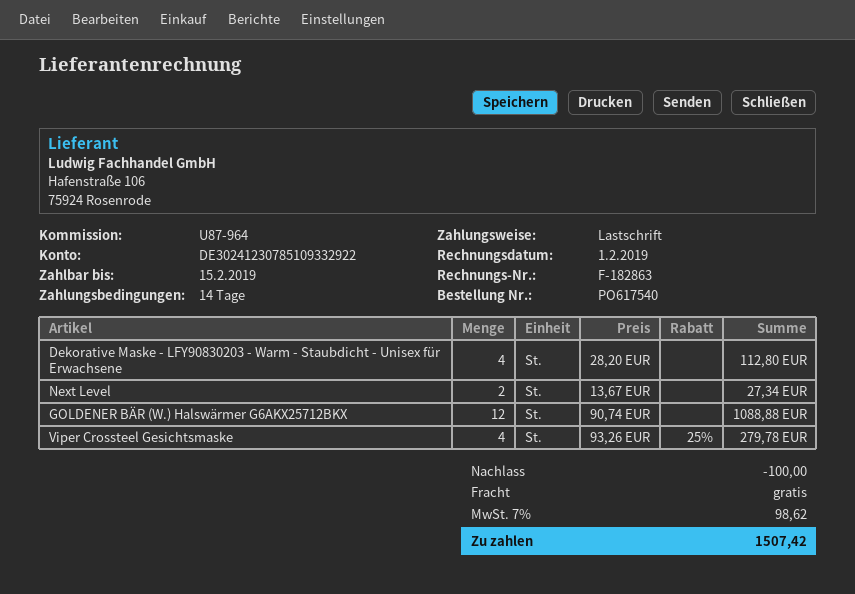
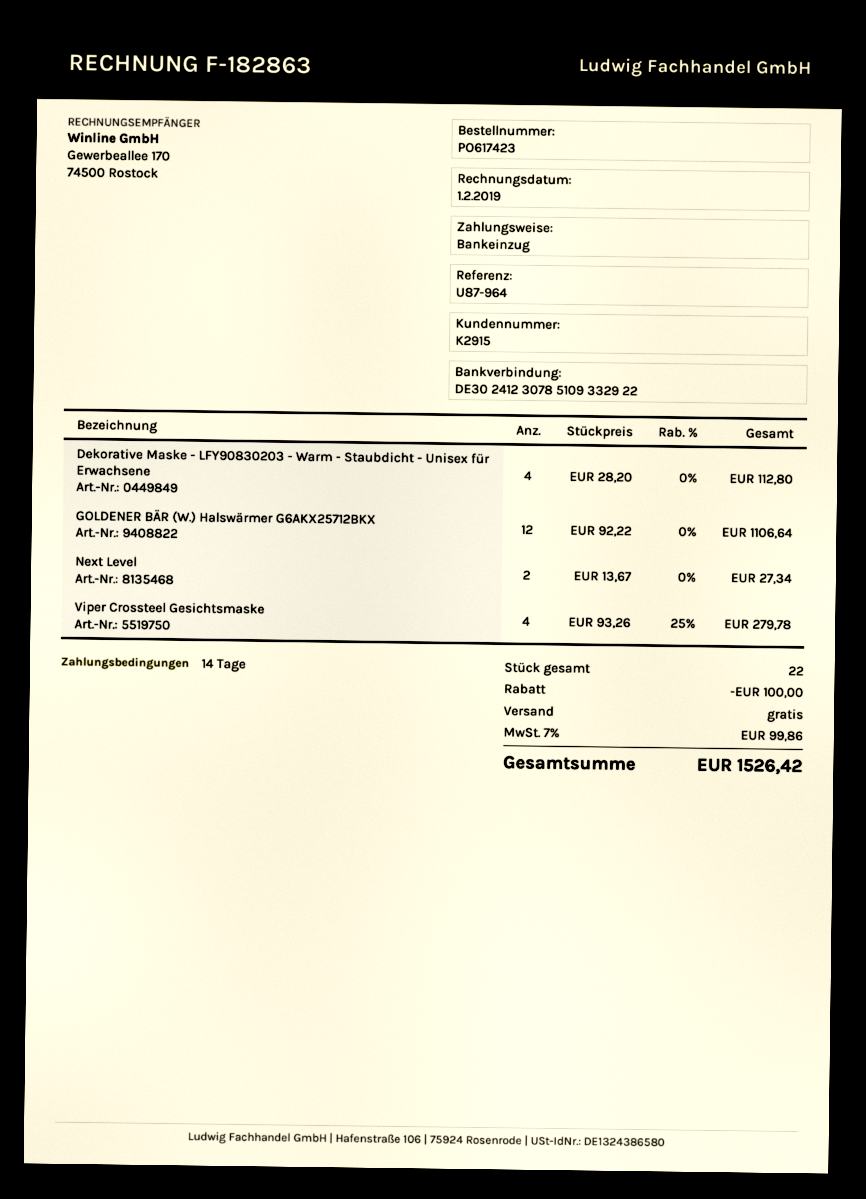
order number: PO617540 -> PO617423
GOLDENER BÄR (W.) Halswärmer G6AKX25712BKX: 12 x 90.74 = 1088.88 -> 12 x 92.22 = 1106.64
tax: 7% = 98.62 -> 7% = 99.86
total: 1507.42 -> 1526.42

